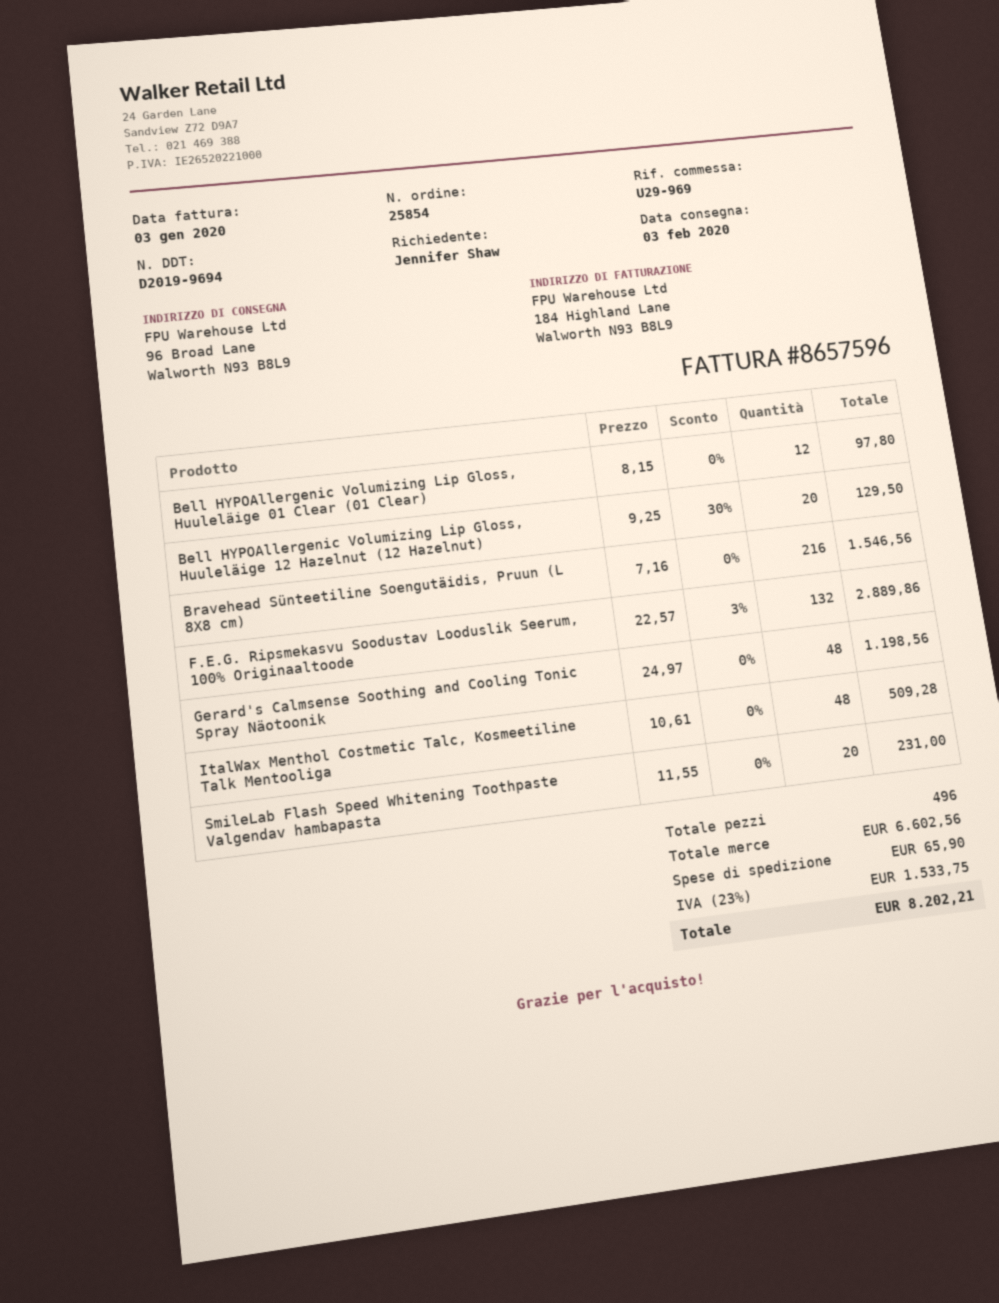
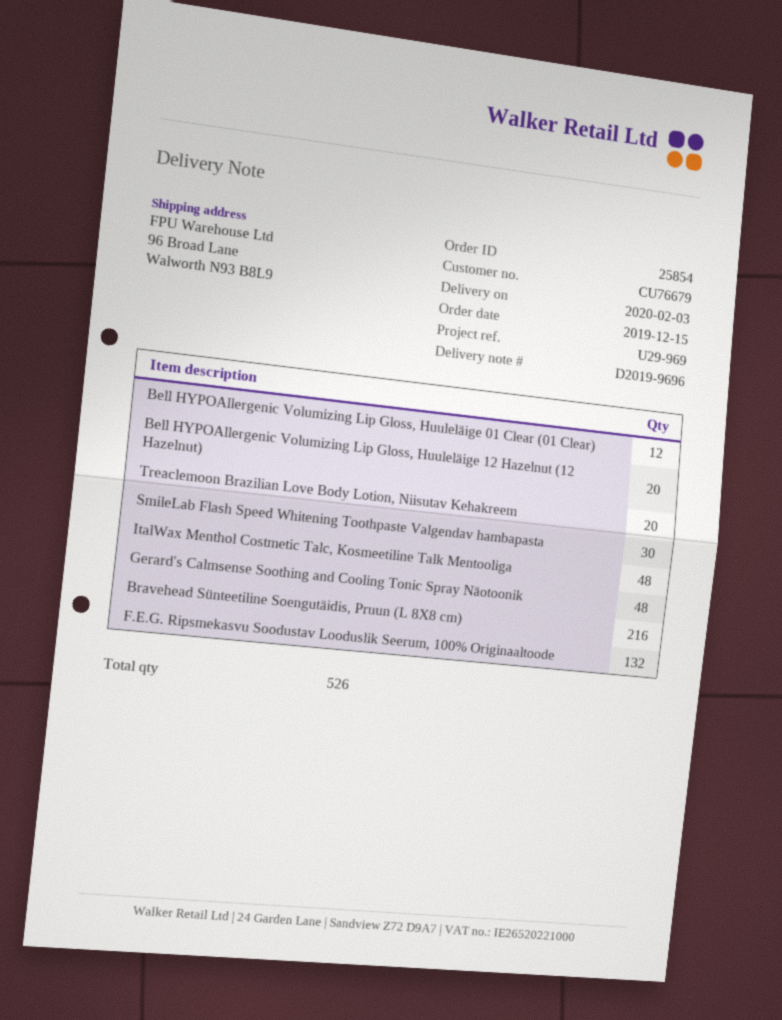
delivery note number: D2019-9694 -> D2019-9696
SmileLab Flash Speed Whitening Toothpaste Valgendav hambapasta: 20 -> 30
Treaclemoon Brazilian Love Body Lotion, Niisutav Kehakreem: none -> 20
total quantity: 496 -> 526

